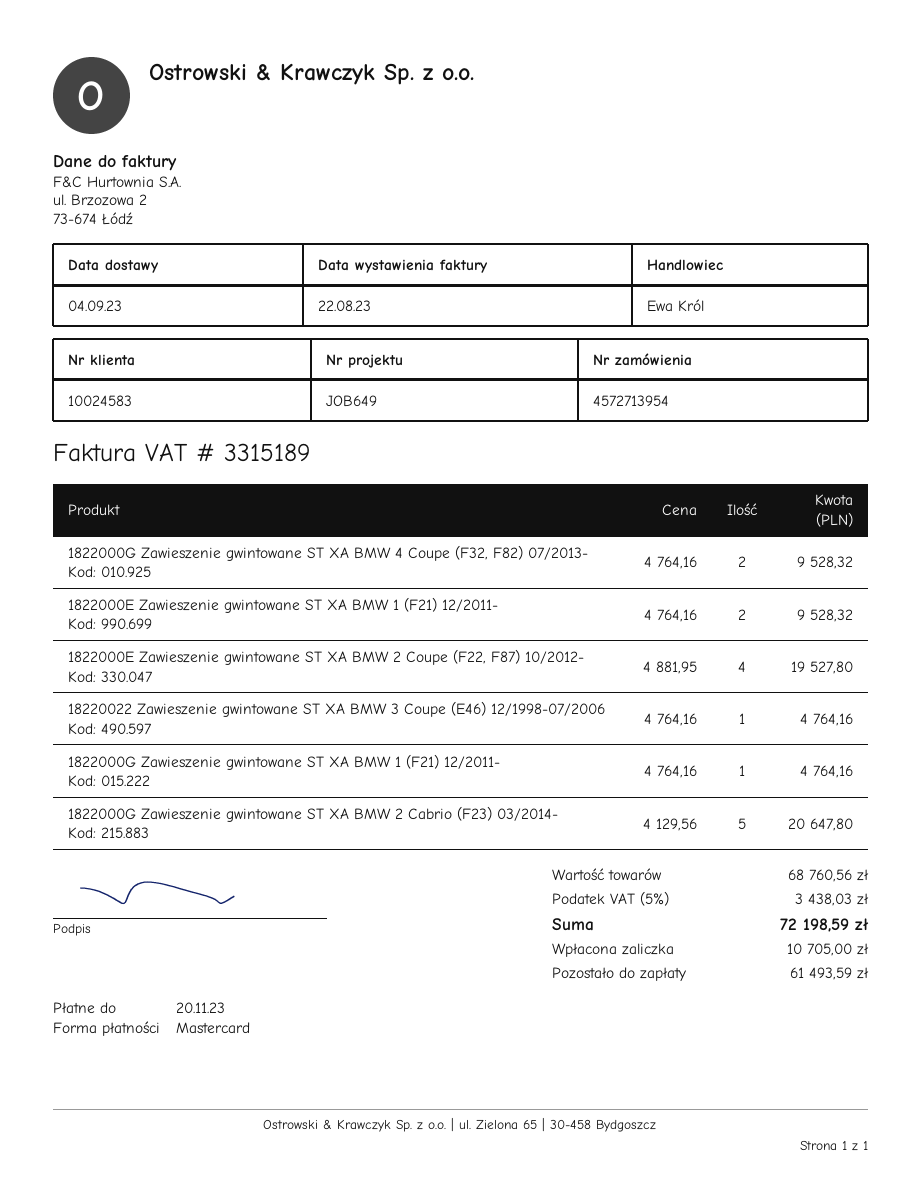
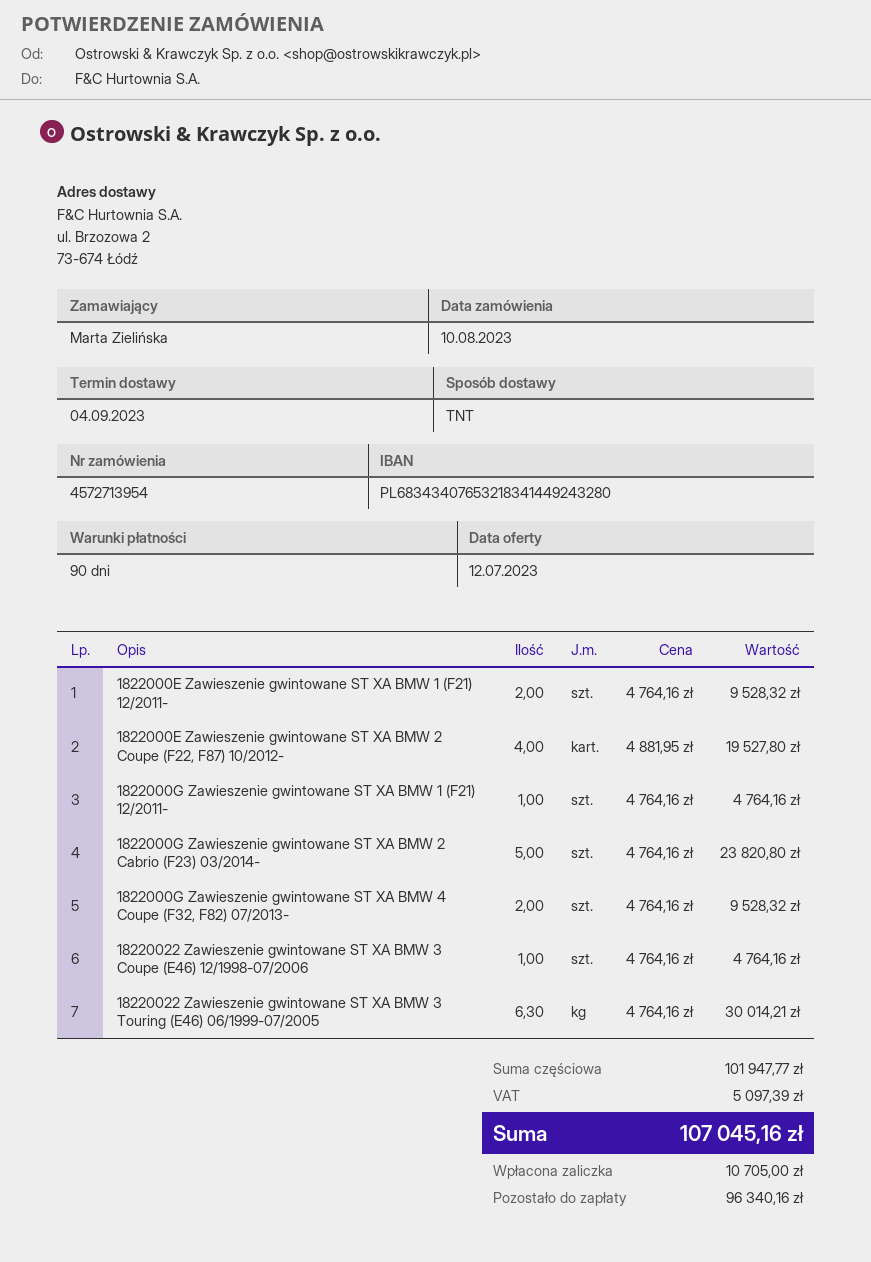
1822000G Zawieszenie gwintowane ST XA BMW 2 Cabrio (F23) 03/2014-: 5 x 4129.56 = 20647.80 -> 5 x 4764.16 = 23820.80
18220022 Zawieszenie gwintowane ST XA BMW 3 Touring (E46) 06/1999-07/2005: none -> 6.3 x 4764.16 = 30014.21
subtotal: 68760.56 -> 101947.77
tax: 3438.03 -> 5097.39
total: 72198.59 -> 107045.16
balance: 61493.59 -> 96340.16

